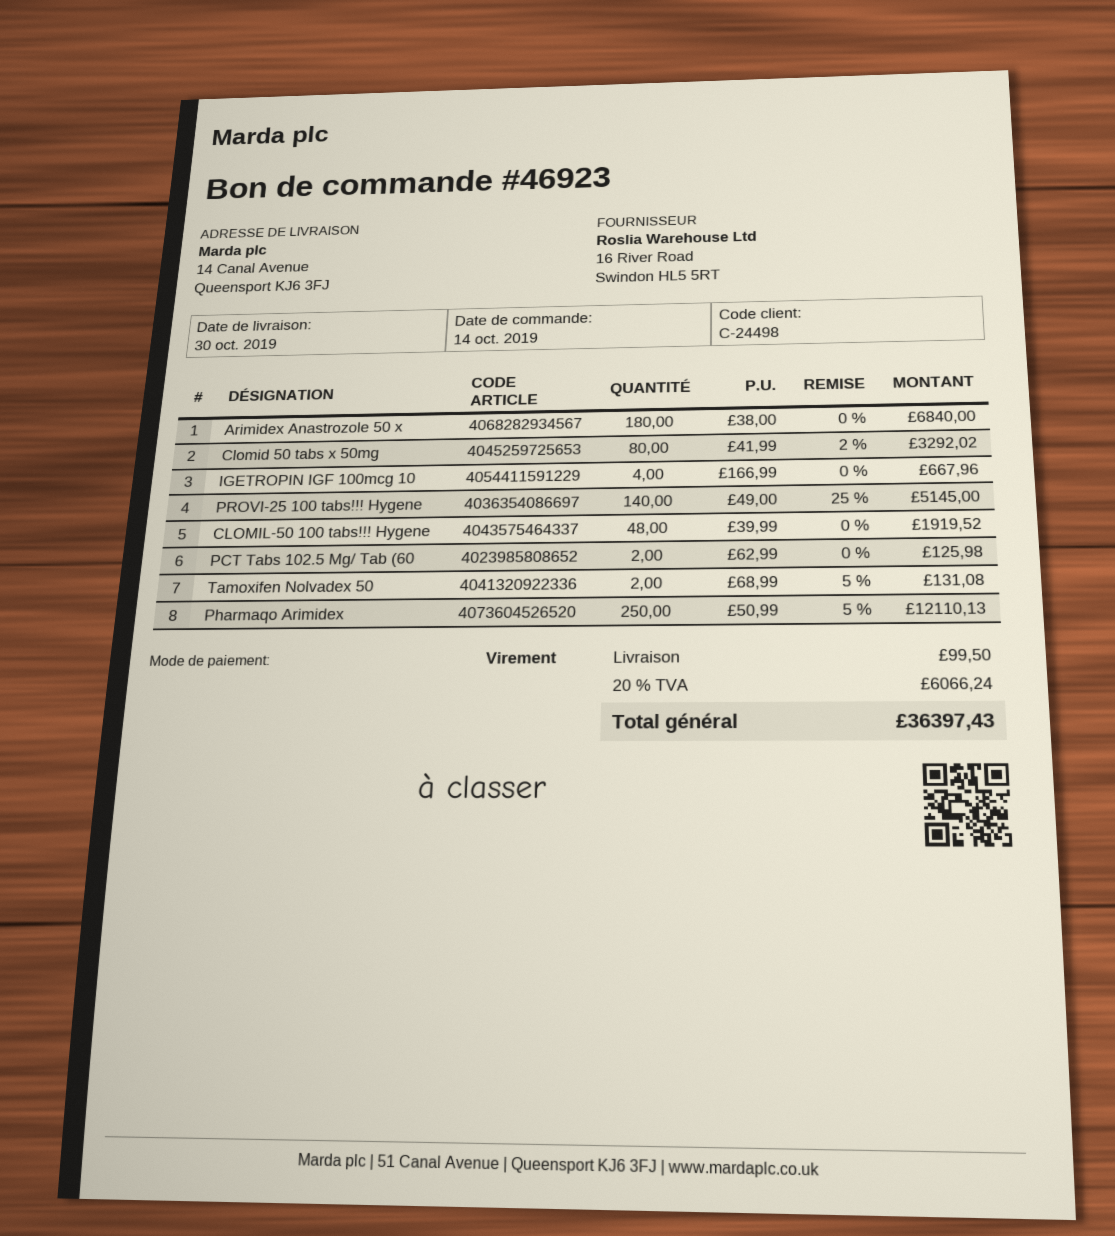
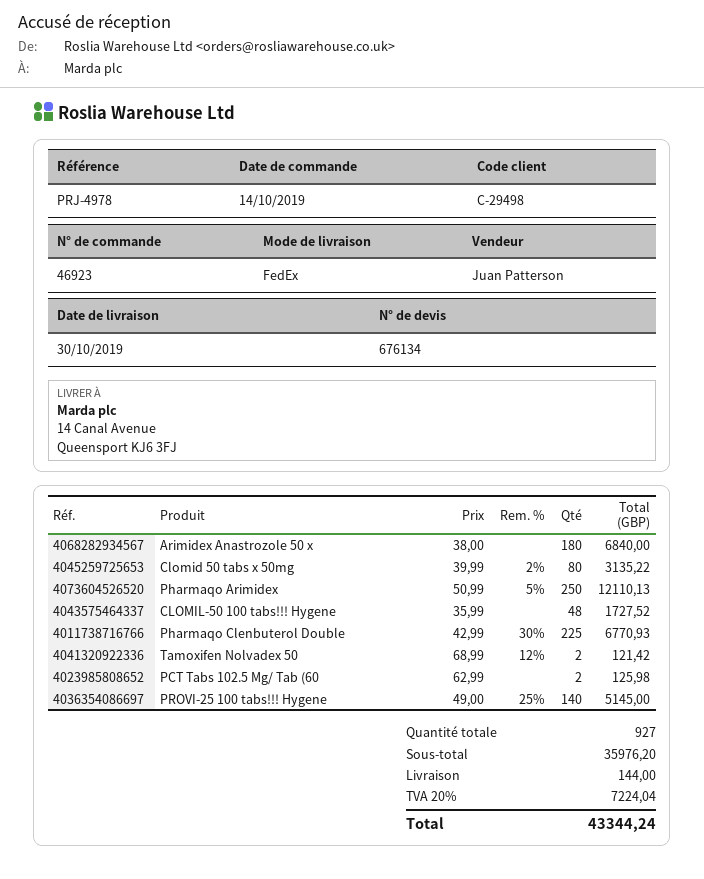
customer number: C-24498 -> C-29498
Clomid 50 tabs x 50mg: 80 x 41.99 - 2% = 3292.02 -> 80 x 39.99 - 2% = 3135.22
IGETROPIN IGF 100mcg 10: 4 x 166.99 = 667.96 -> none
CLOMIL-50 100 tabs!!! Hygene: 48 x 39.99 = 1919.52 -> 48 x 35.99 = 1727.52
Tamoxifen Nolvadex 50: 2 x 68.99 - 5% = 131.08 -> 2 x 68.99 - 12% = 121.42
Pharmaqo Clenbuterol Double: none -> 225 x 42.99 - 30% = 6770.93
shipping: 99.50 -> 144.00
tax: 20% = 6066.24 -> 20% = 7224.04
total: 36397.43 -> 43344.24

